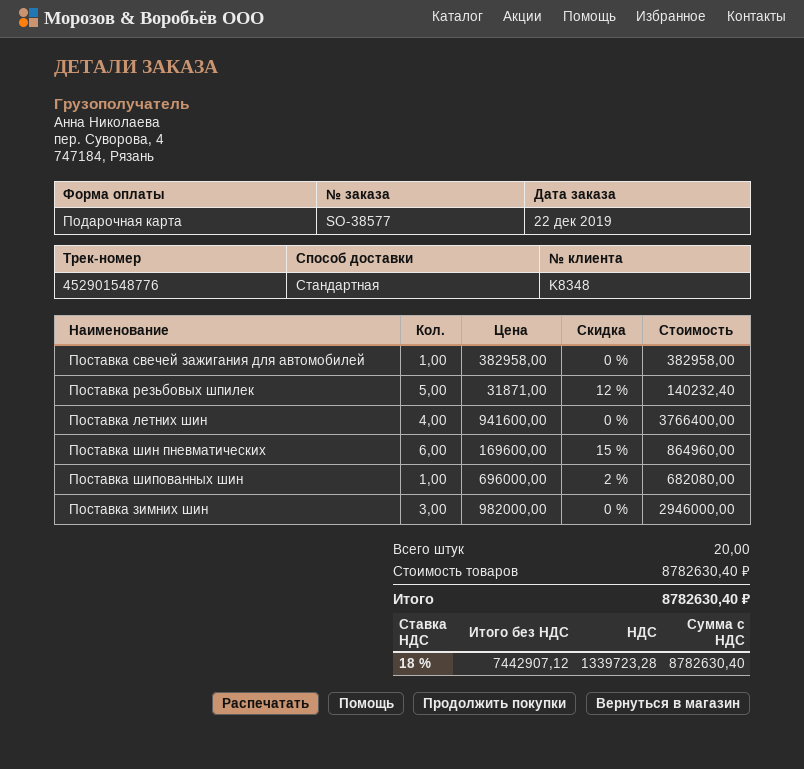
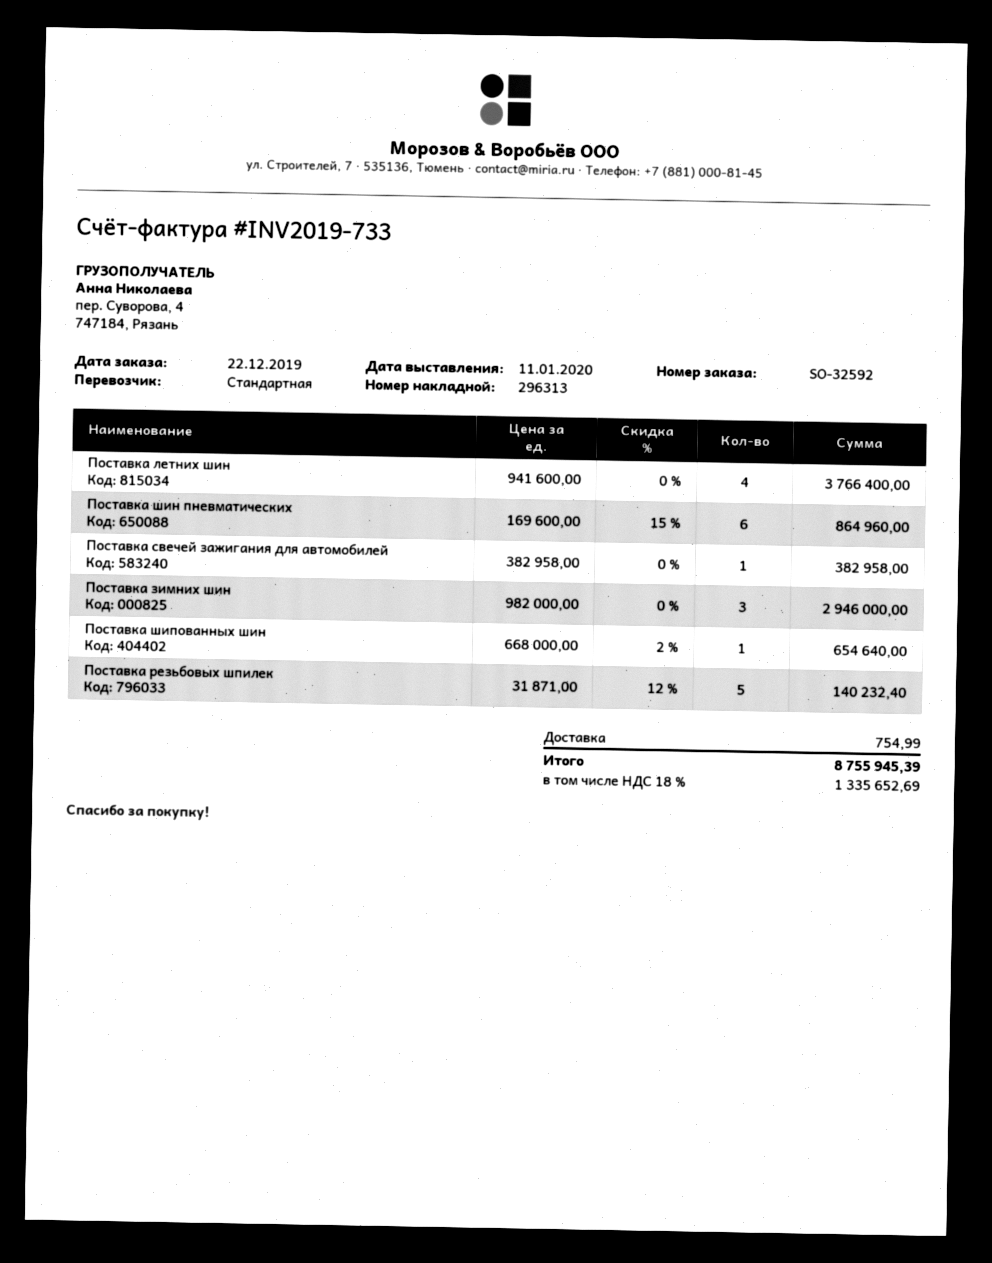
order number: SO-38577 -> SO-32592
Поставка шипованных шин: 1 x 696000.00 - 2% = 682080.00 -> 1 x 668000.00 - 2% = 654640.00
shipping: none -> 754.99
tax: 18% = 1339723.28 -> 18% = 1335652.69
total: 8782630.40 -> 8755945.39

